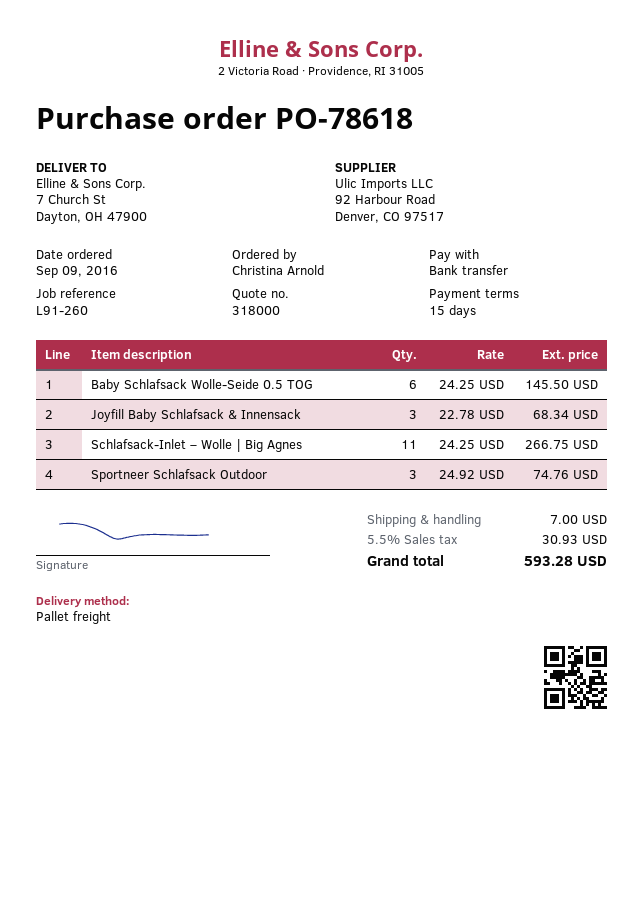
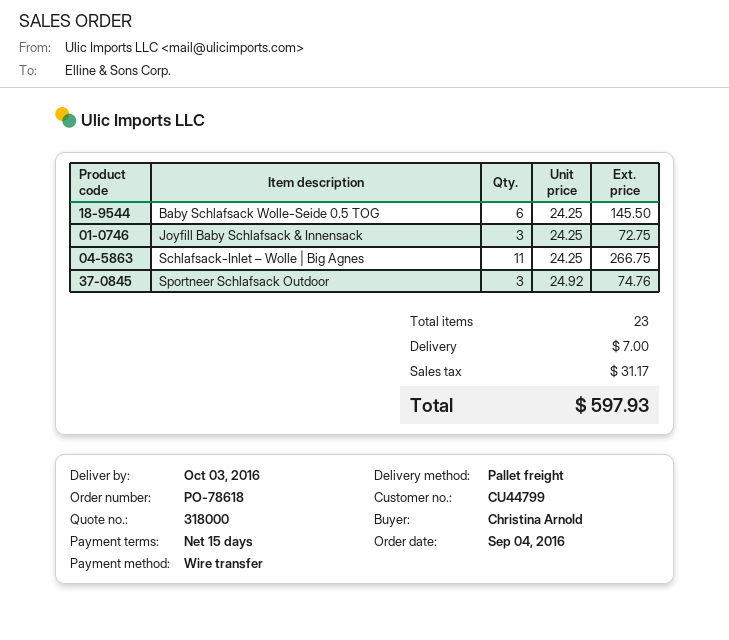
order date: 2016-09-09 -> 2016-09-04
Joyfill Baby Schlafsack & Innensack: 3 x 22.78 = 68.34 -> 3 x 24.25 = 72.75
tax: 30.93 -> 31.17
total: 593.28 -> 597.93

